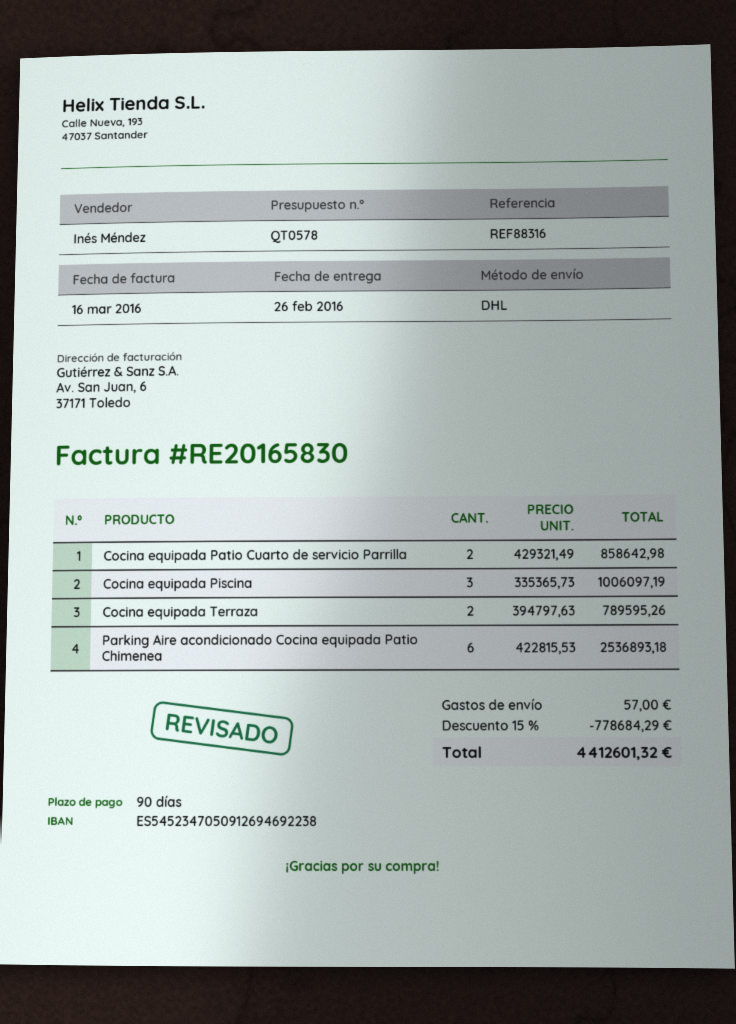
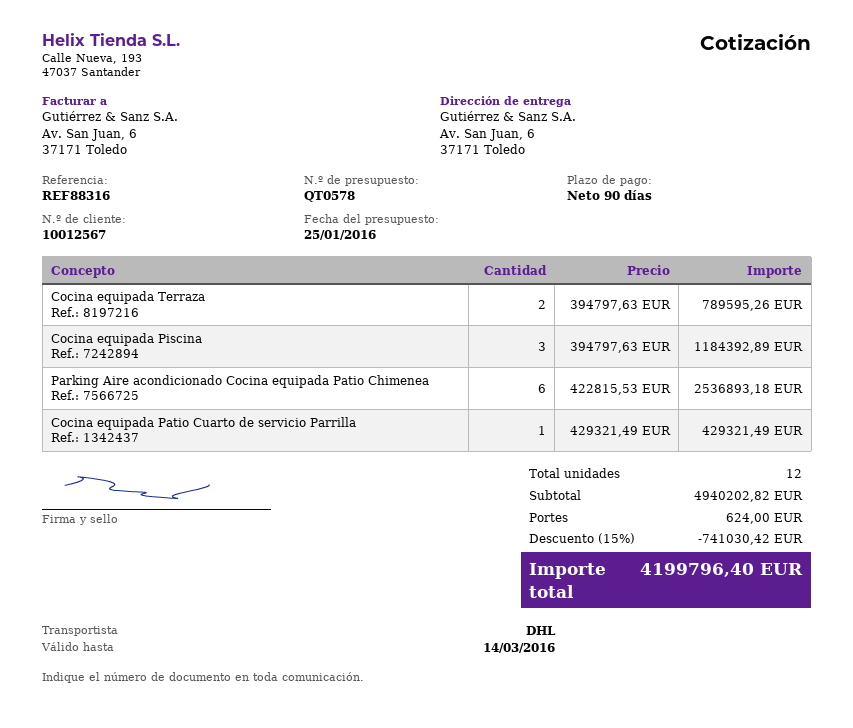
Cocina equipada Patio Cuarto de servicio Parrilla: 2 x 429321.49 = 858642.98 -> 1 x 429321.49 = 429321.49
Cocina equipada Piscina: 3 x 335365.73 = 1006097.19 -> 3 x 394797.63 = 1184392.89
discount: 15% = 778684.29 -> 15% = 741030.42
shipping: 57.00 -> 624.00
total: 4412601.32 -> 4199796.40

